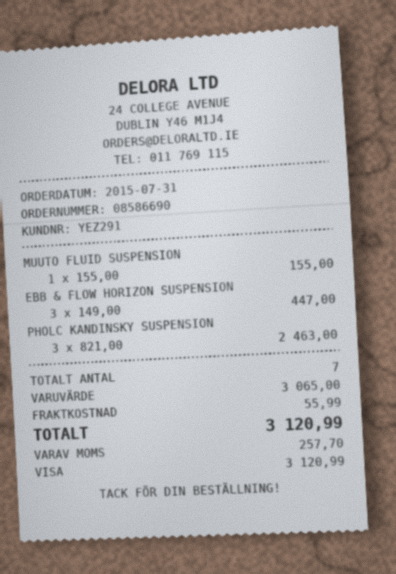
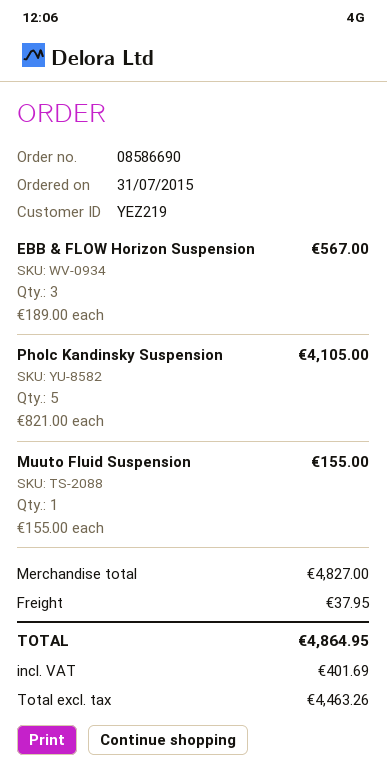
customer number: YEZ291 -> YEZ219
EBB & FLOW HORIZON SUSPENSION: 3 x 149.00 = 447.00 -> 3 x 189.00 = 567.00
PHOLC KANDINSKY SUSPENSION: 3 x 821.00 = 2463.00 -> 5 x 821.00 = 4105.00
subtotal: 3065.00 -> 4827.00
shipping: 55.99 -> 37.95
tax: 257.70 -> 401.69
total: 3120.99 -> 4864.95

